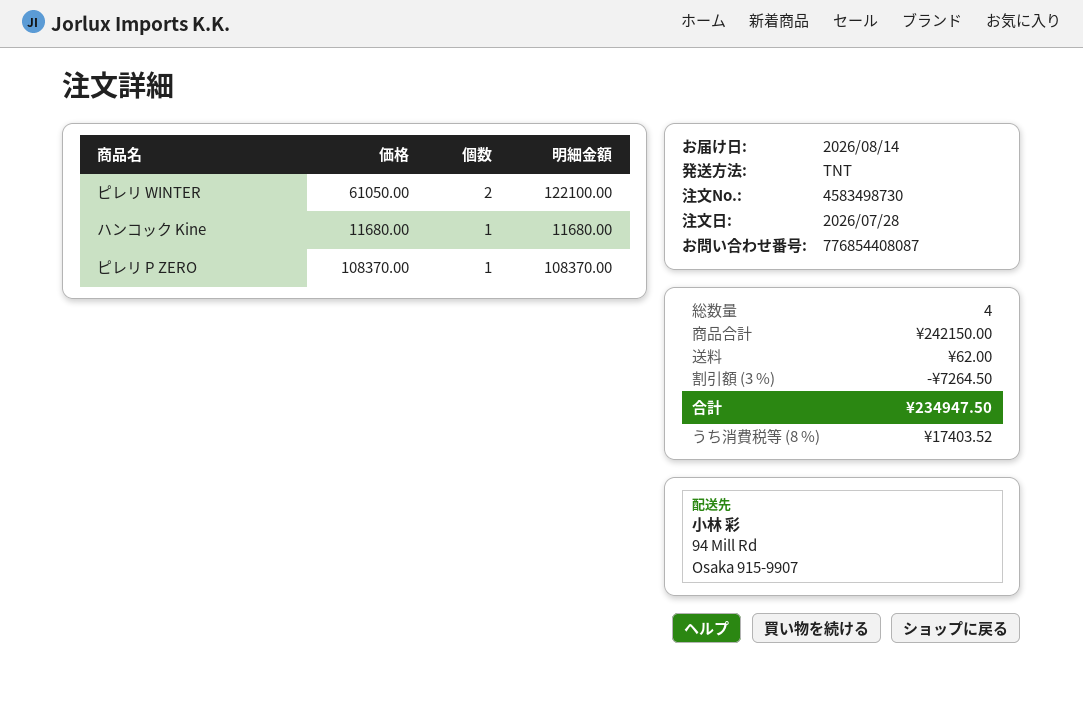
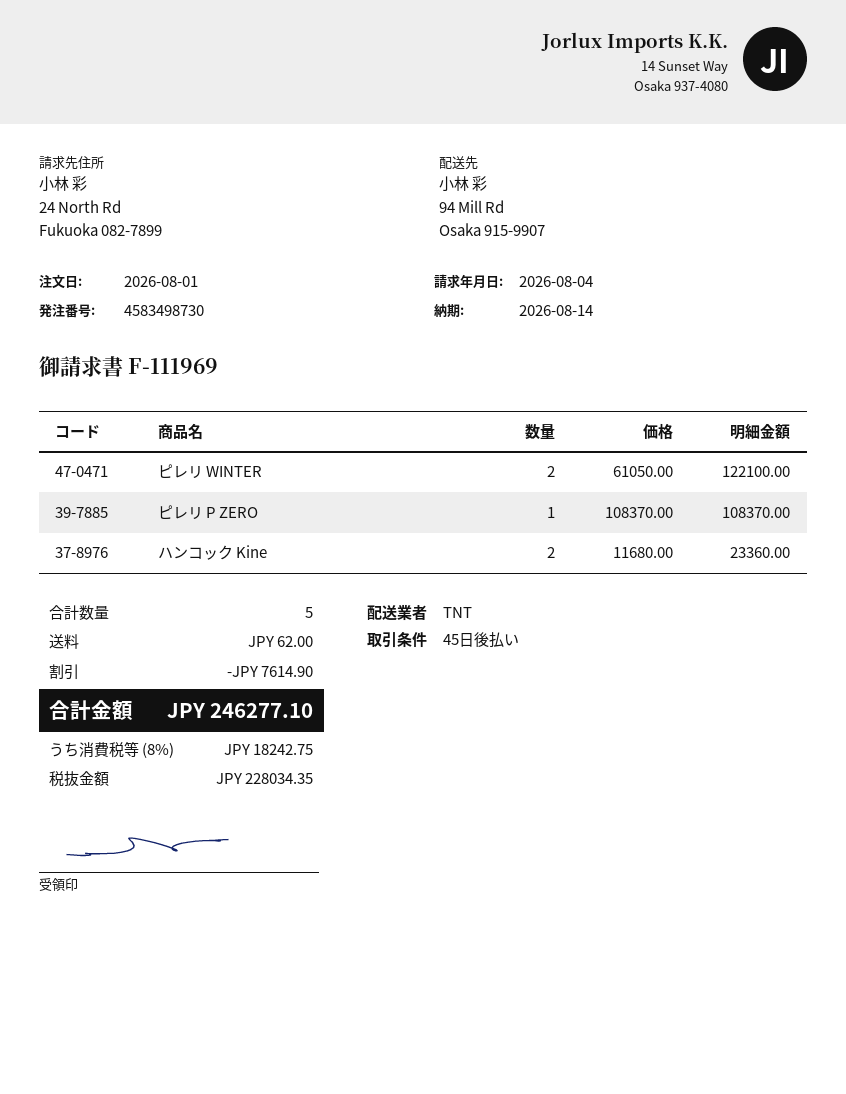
order date: 2026-07-28 -> 2026-08-01
ハンコック Kine: 1 x 11680.00 = 11680.00 -> 2 x 11680.00 = 23360.00
total quantity: 4 -> 5
discount: 7264.50 -> 7614.90
tax: 8% = 17403.52 -> 8% = 18242.75
total: 234947.50 -> 246277.10

